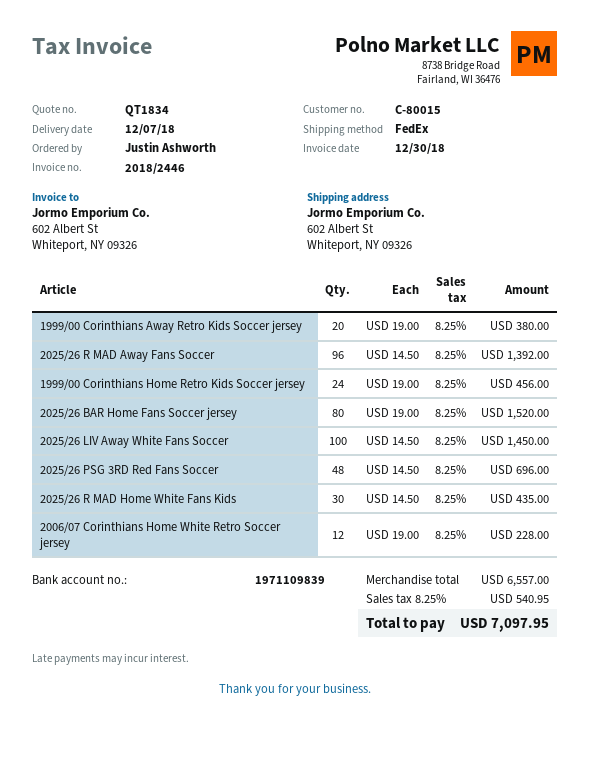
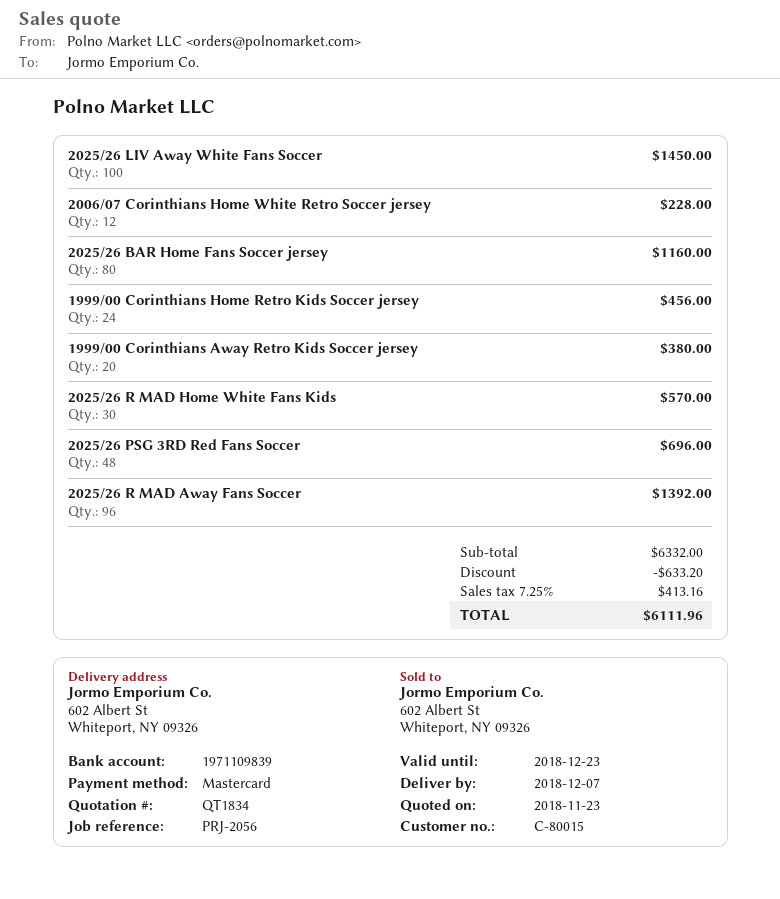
2025/26 BAR Home Fans Soccer jersey: 80 for 1520.00 -> 80 for 1160.00
2025/26 R MAD Home White Fans Kids: 30 for 435.00 -> 30 for 570.00
subtotal: 6557.00 -> 6332.00
discount: none -> 633.20
tax: 8.25% = 540.95 -> 7.25% = 413.16
total: 7097.95 -> 6111.96

